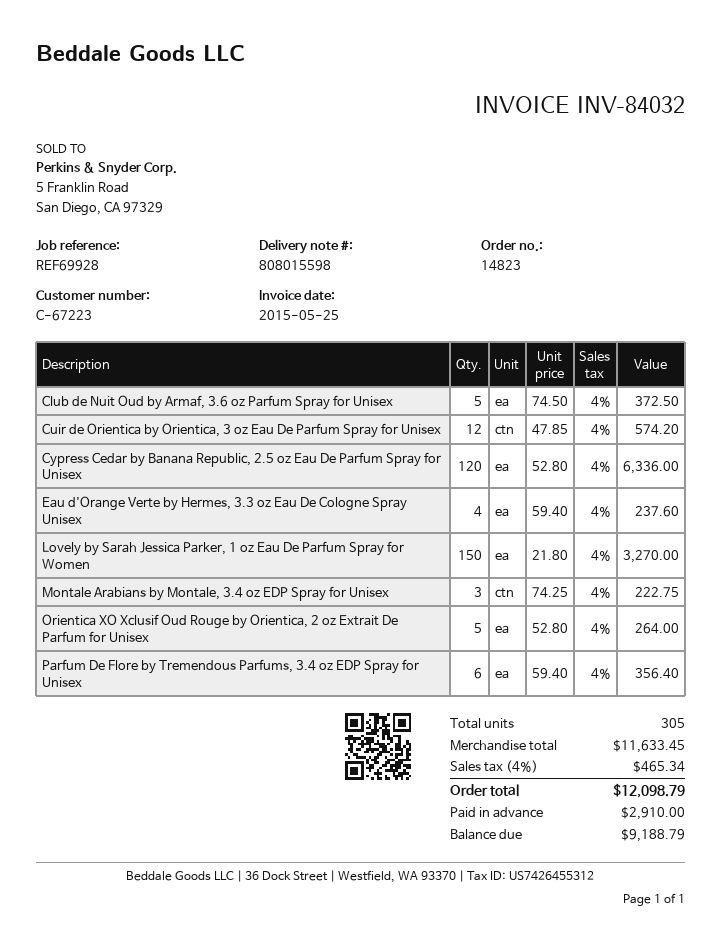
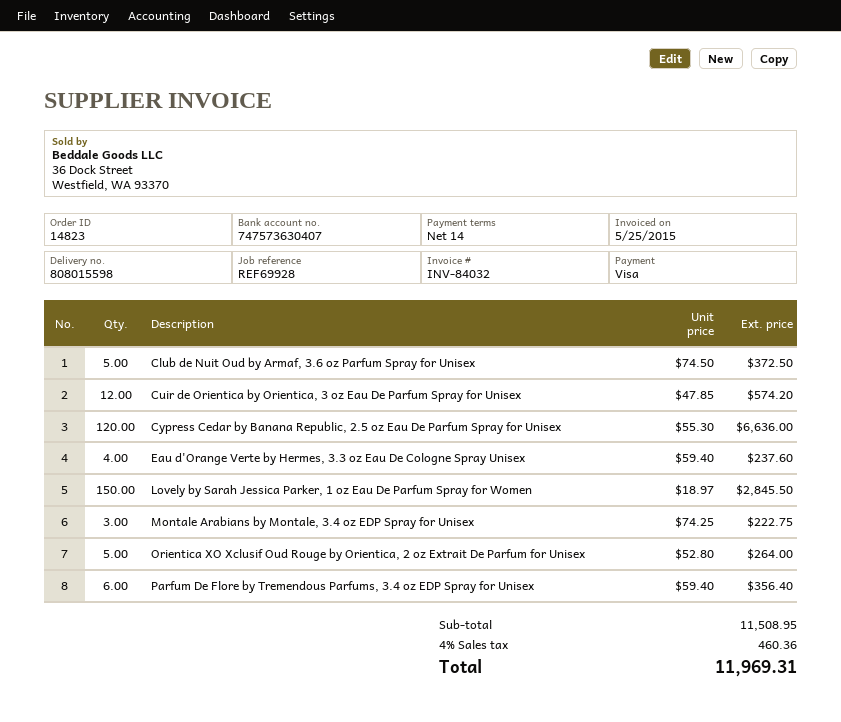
Cypress Cedar by Banana Republic, 2.5 oz Eau De Parfum Spray for Unisex: 120 x 52.80 = 6336.00 -> 120 x 55.30 = 6636.00
Lovely by Sarah Jessica Parker, 1 oz Eau De Parfum Spray for Women: 150 x 21.80 = 3270.00 -> 150 x 18.97 = 2845.50
subtotal: 11633.45 -> 11508.95
tax: 4% = 465.34 -> 4% = 460.36
total: 12098.79 -> 11969.31

